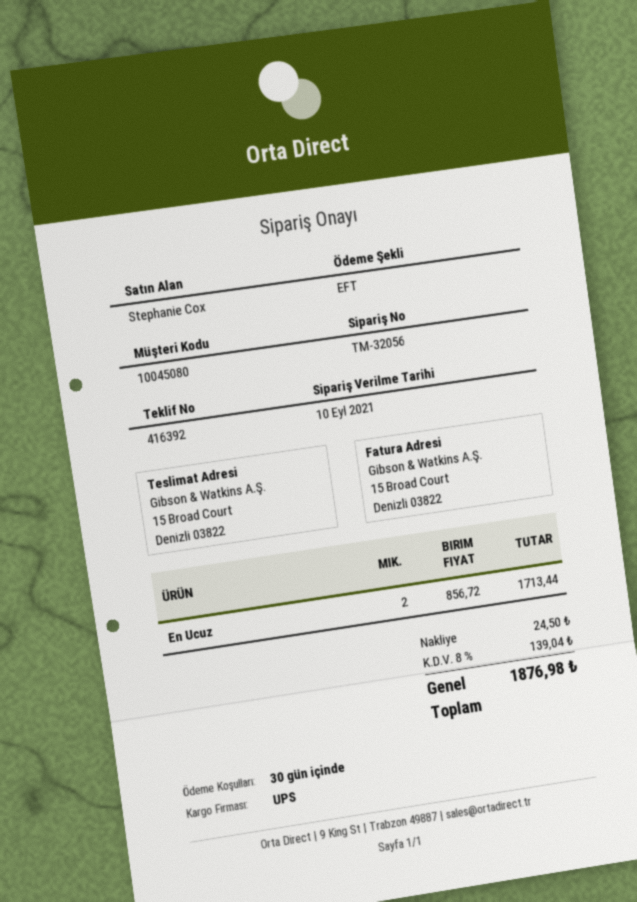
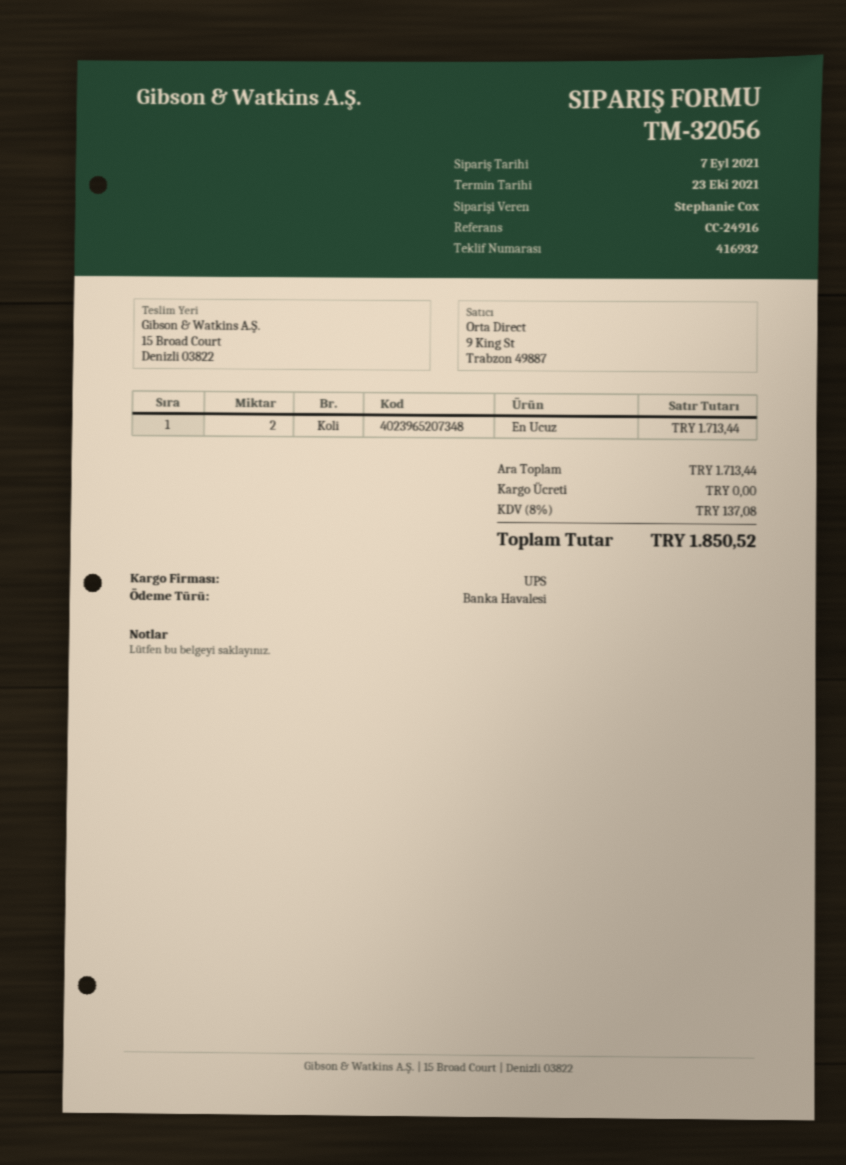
quote number: 416392 -> 416932
order date: 2021-09-10 -> 2021-09-07
shipping: 24.50 -> 0.00
tax: 8% = 139.04 -> 8% = 137.08
total: 1876.98 -> 1850.52

